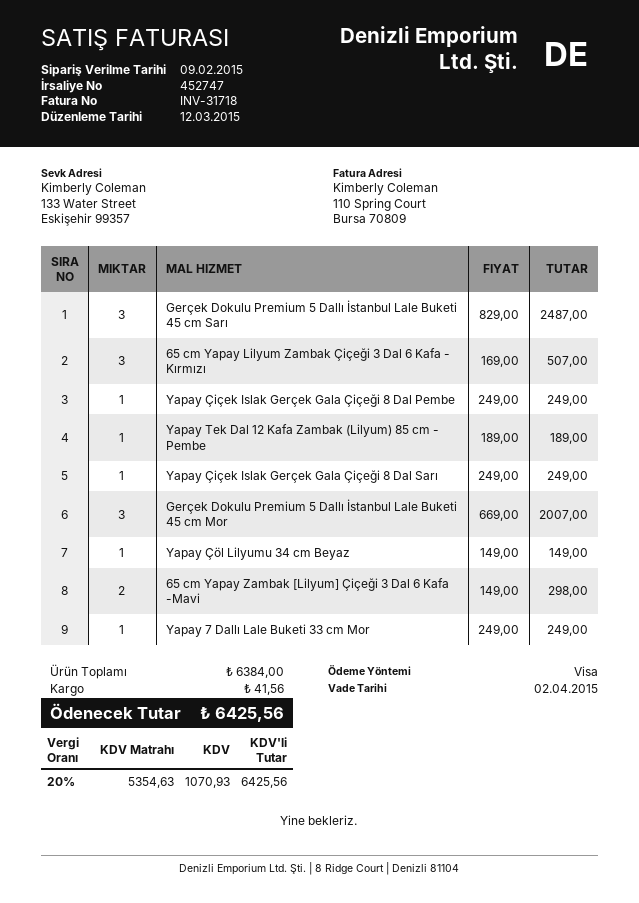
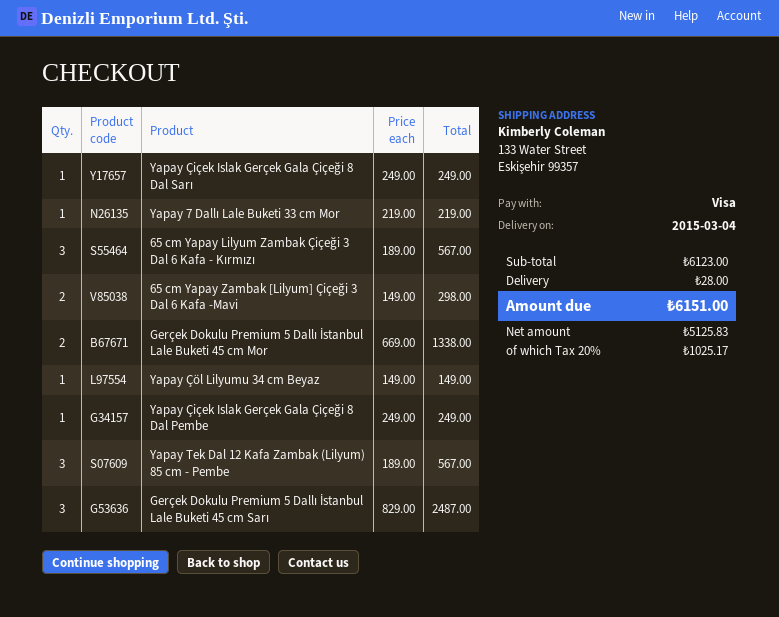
65 cm Yapay Lilyum Zambak Çiçeği 3 Dal 6 Kafa - Kırmızı: 3 x 169.00 = 507.00 -> 3 x 189.00 = 567.00
Yapay Tek Dal 12 Kafa Zambak (Lilyum) 85 cm - Pembe: 1 x 189.00 = 189.00 -> 3 x 189.00 = 567.00
Gerçek Dokulu Premium 5 Dallı İstanbul Lale Buketi 45 cm Mor: 3 x 669.00 = 2007.00 -> 2 x 669.00 = 1338.00
Yapay 7 Dallı Lale Buketi 33 cm Mor: 1 x 249.00 = 249.00 -> 1 x 219.00 = 219.00
subtotal: 6384.00 -> 6123.00
shipping: 41.56 -> 28.00
net: 5354.63 -> 5125.83
tax: 20% = 1070.93 -> 20% = 1025.17
total: 6425.56 -> 6151.00

